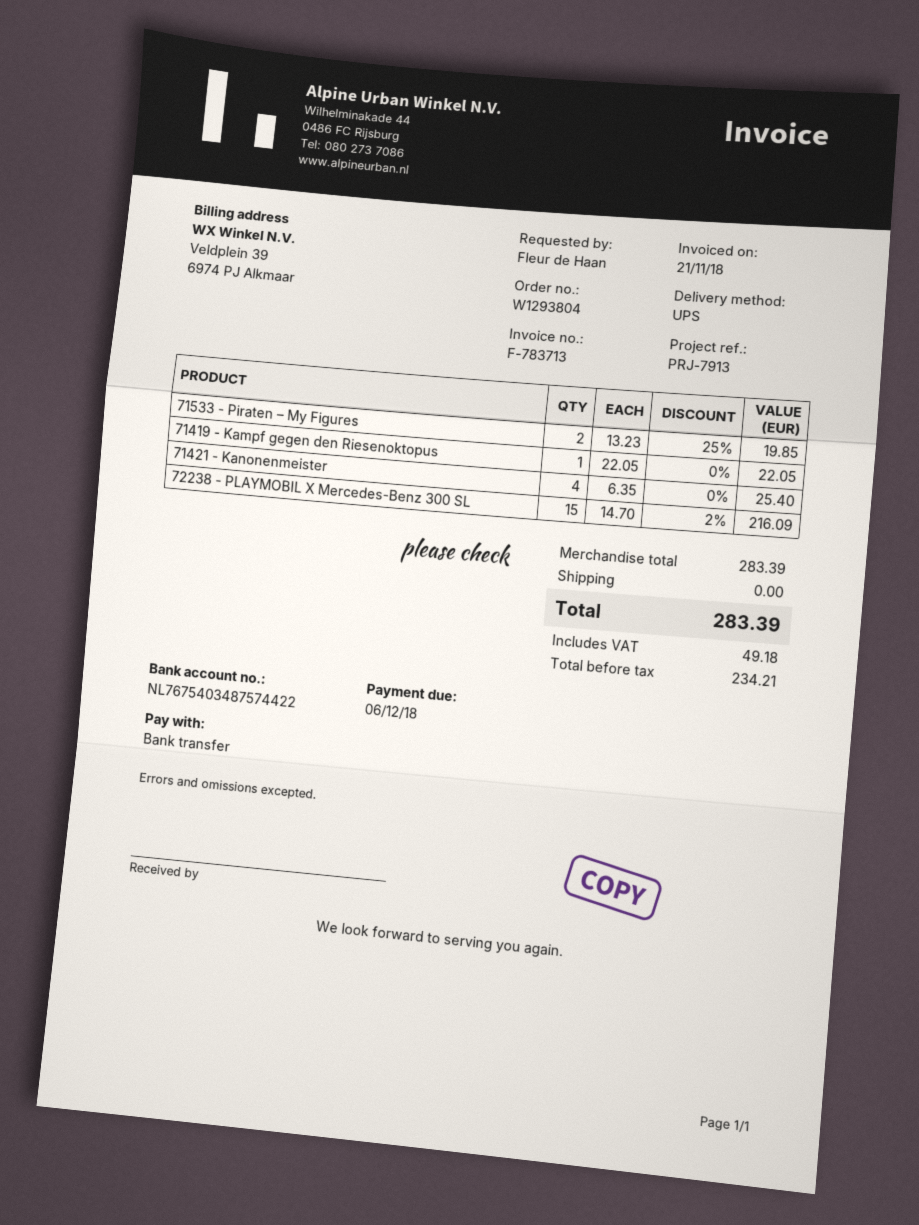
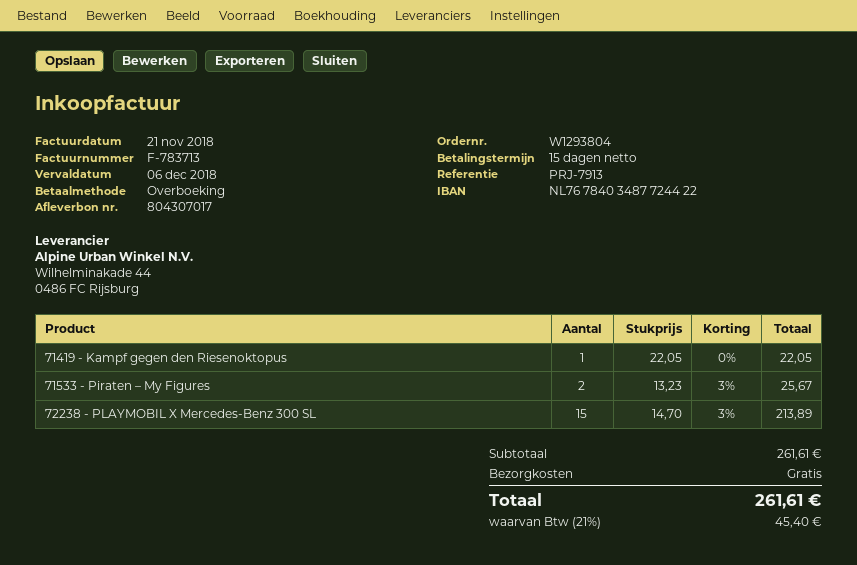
bank account: NL7675403487574422 -> NL7678403487724422
71533 - Piraten – My Figures: 2 x 13.23 - 25% = 19.85 -> 2 x 13.23 - 3% = 25.67
71421 - Kanonenmeister: 4 x 6.35 = 25.40 -> none
72238 - PLAYMOBIL X Mercedes-Benz 300 SL: 15 x 14.70 - 2% = 216.09 -> 15 x 14.70 - 3% = 213.89
subtotal: 283.39 -> 261.61
tax: 49.18 -> 45.40
total: 283.39 -> 261.61

